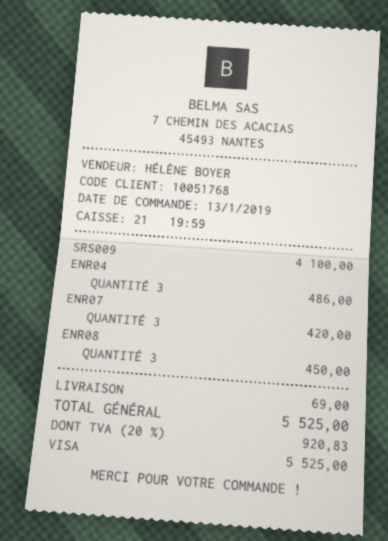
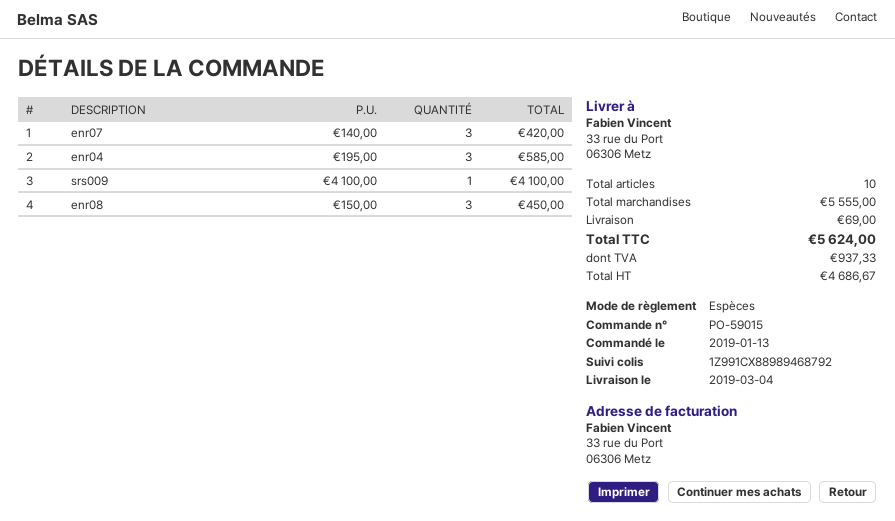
payment method: Visa -> cash
ENR04: 3 for 486.00 -> 3 for 585.00
tax: 920.83 -> 937.33
total: 5525.00 -> 5624.00

